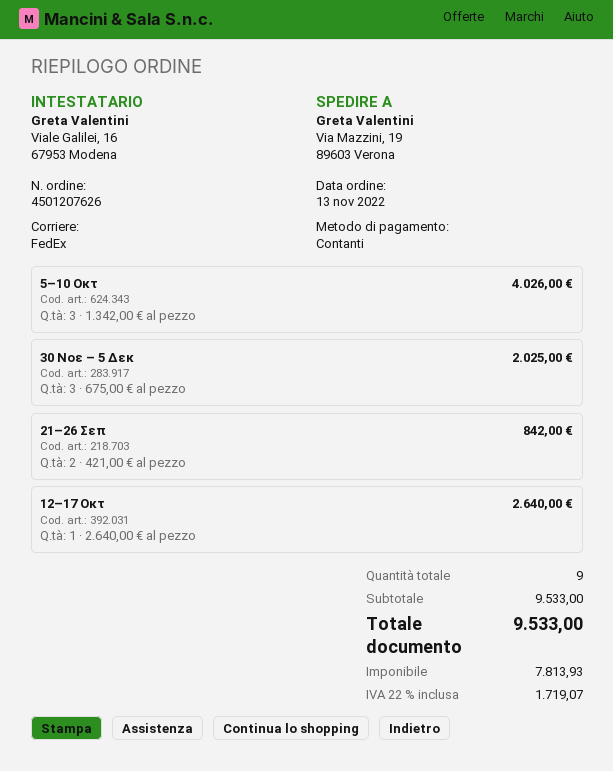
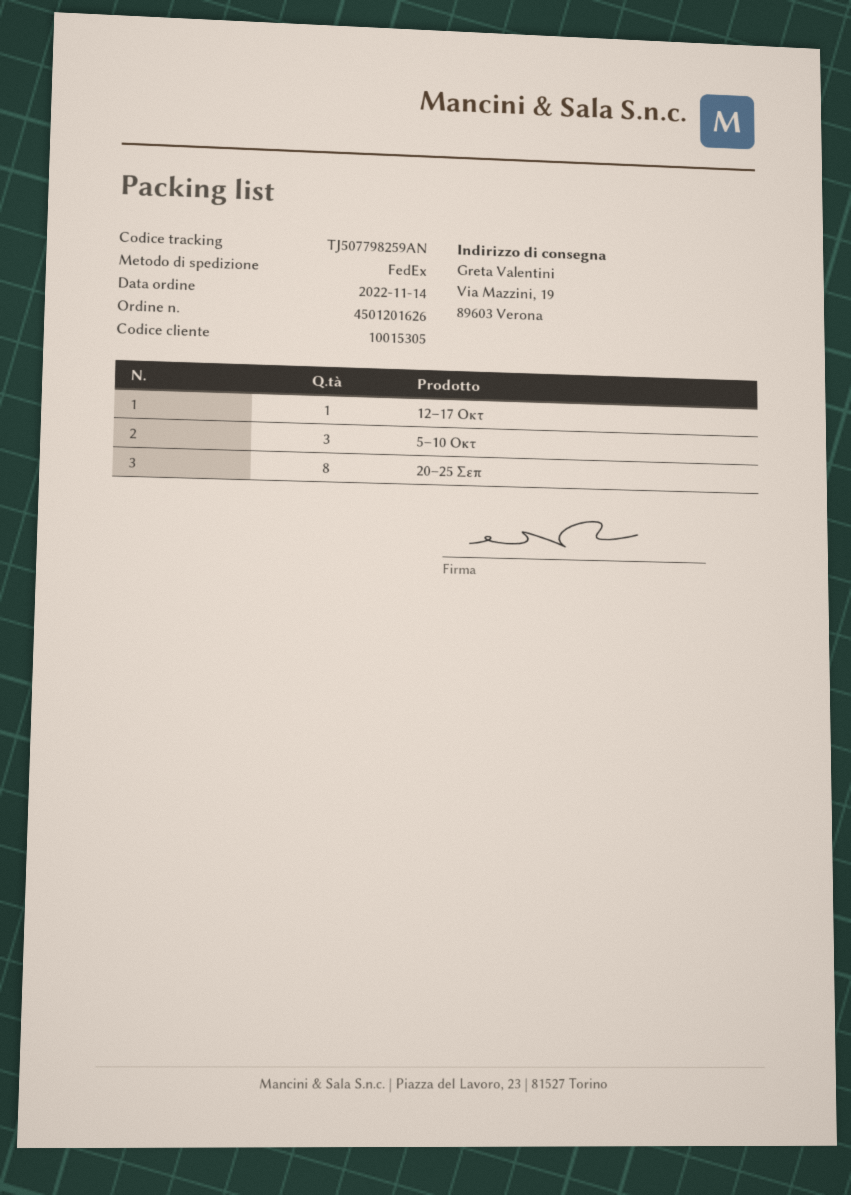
order number: 4501207626 -> 4501201626
order date: 2022-11-13 -> 2022-11-14
30 Νοε – 5 Δεκ: 3 -> none
21–26 Σεπ: 2 -> none
20–25 Σεπ: none -> 8

